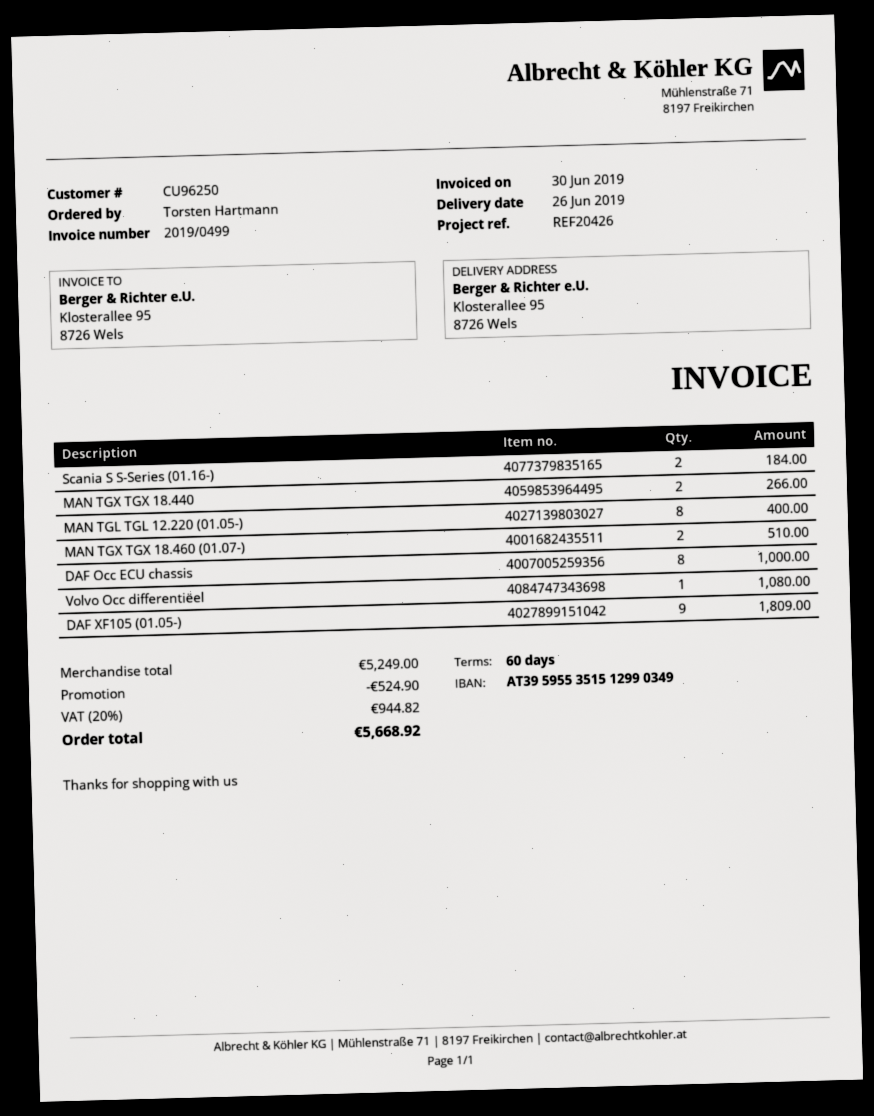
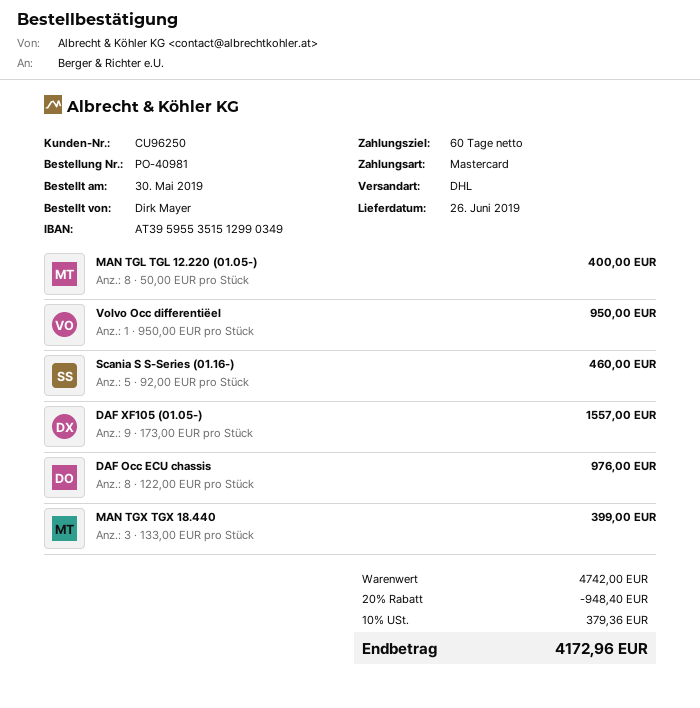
ordered by: Torsten Hartmann -> Dirk Mayer
Scania S S-Series (01.16-): 2 for 184.00 -> 5 for 460.00
MAN TGX TGX 18.440: 2 for 266.00 -> 3 for 399.00
MAN TGX TGX 18.460 (01.07-): 2 for 510.00 -> none
DAF Occ ECU chassis: 8 for 1000.00 -> 8 for 976.00
Volvo Occ differentiëel: 1 for 1080.00 -> 1 for 950.00
DAF XF105 (01.05-): 9 for 1809.00 -> 9 for 1557.00
subtotal: 5249.00 -> 4742.00
discount: 524.90 -> 948.40
tax: 20% = 944.82 -> 10% = 379.36
total: 5668.92 -> 4172.96

